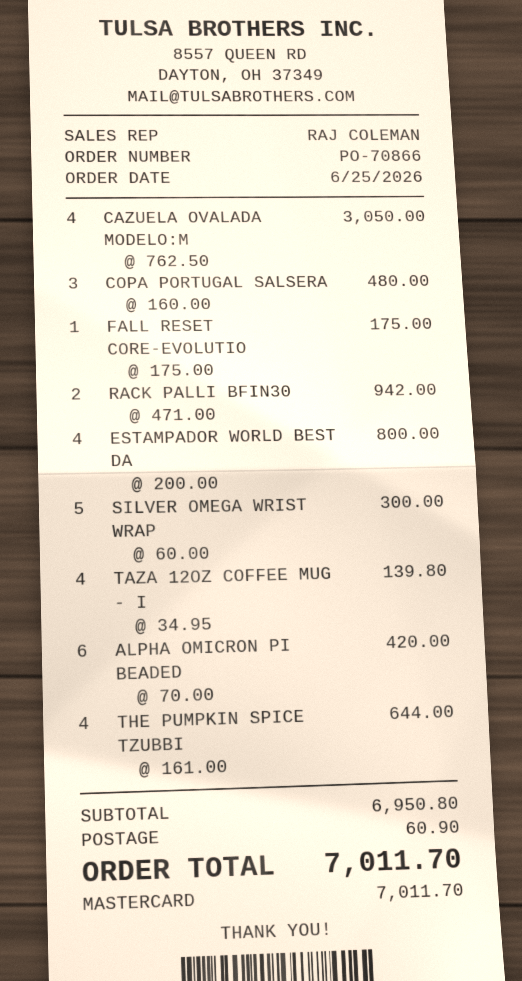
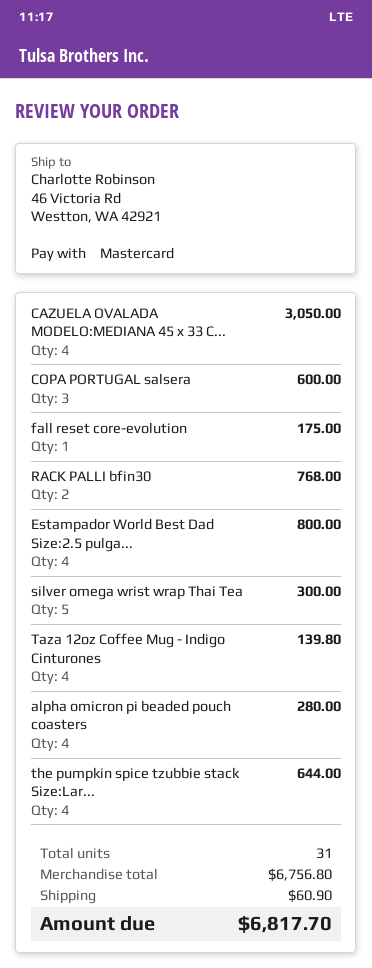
COPA PORTUGAL SALSERA: 3 for 480.00 -> 3 for 600.00
RACK PALLI BFIN30: 2 for 942.00 -> 2 for 768.00
ALPHA OMICRON PI BEADED: 6 for 420.00 -> 4 for 280.00
subtotal: 6950.80 -> 6756.80
total: 7011.70 -> 6817.70

